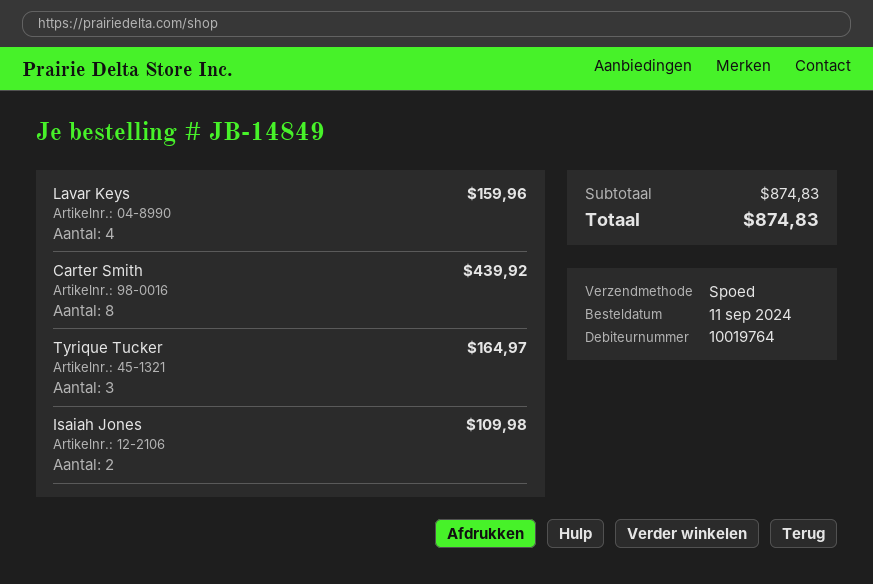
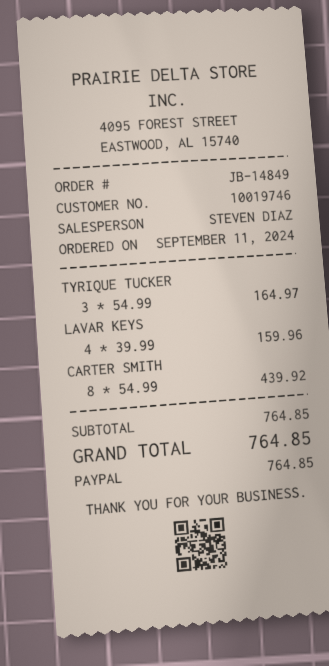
customer number: 10019764 -> 10019746
Isaiah Jones: 2 for 109.98 -> none
subtotal: 874.83 -> 764.85
total: 874.83 -> 764.85

